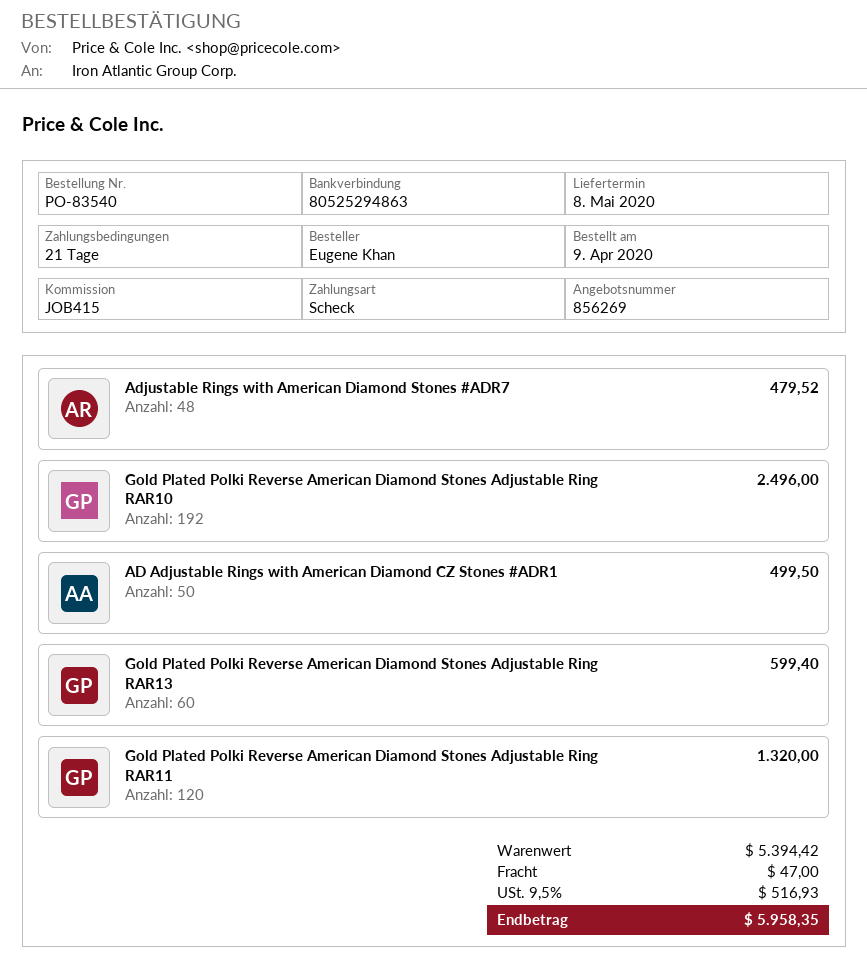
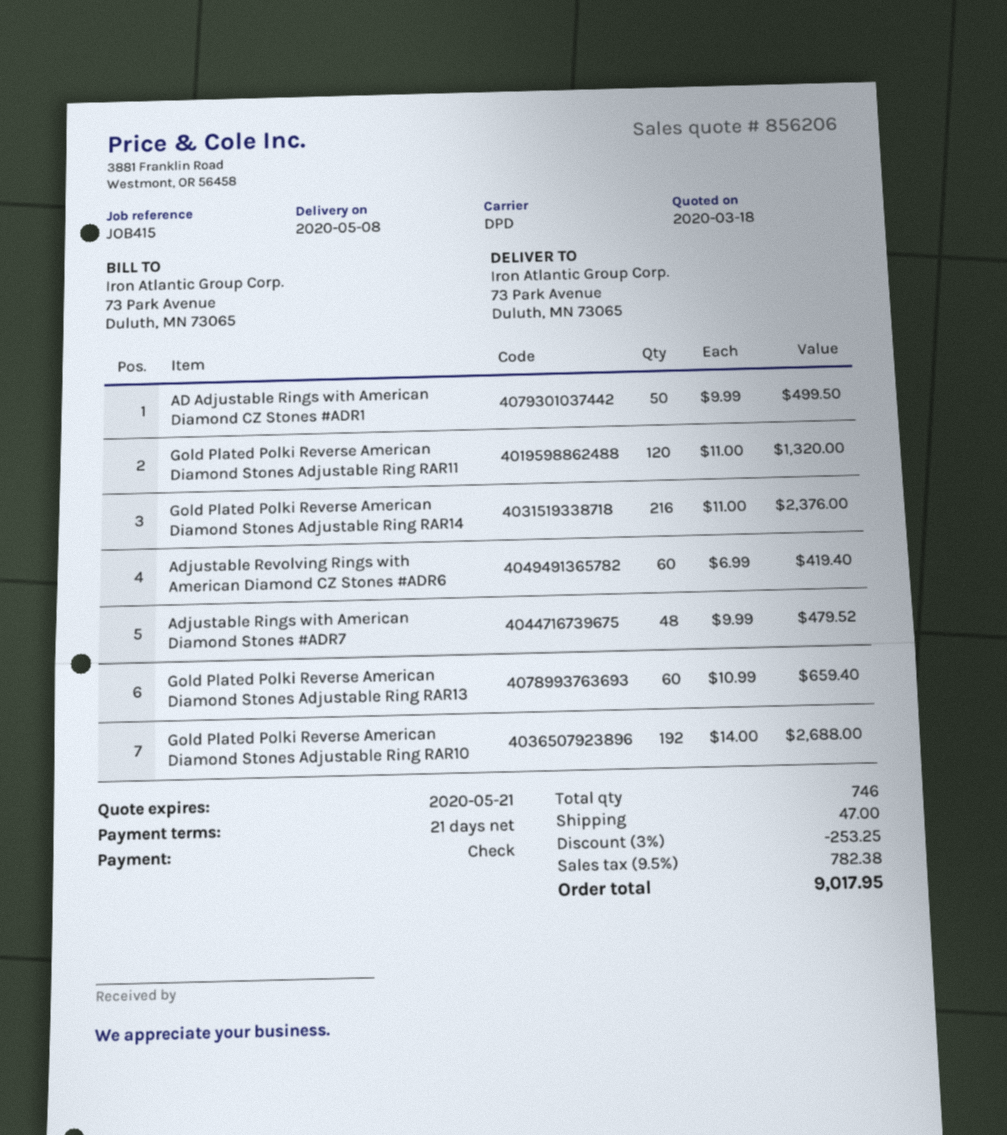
quote number: 856269 -> 856206
Gold Plated Polki Reverse American Diamond Stones Adjustable Ring RAR10: 192 for 2496.00 -> 192 for 2688.00
Gold Plated Polki Reverse American Diamond Stones Adjustable Ring RAR13: 60 for 599.40 -> 60 for 659.40
Gold Plated Polki Reverse American Diamond Stones Adjustable Ring RAR14: none -> 216 for 2376.00
Adjustable Revolving Rings with American Diamond CZ Stones #ADR6: none -> 60 for 419.40
discount: none -> 3% = 253.25
tax: 9.5% = 516.93 -> 9.5% = 782.38
total: 5958.35 -> 9017.95

